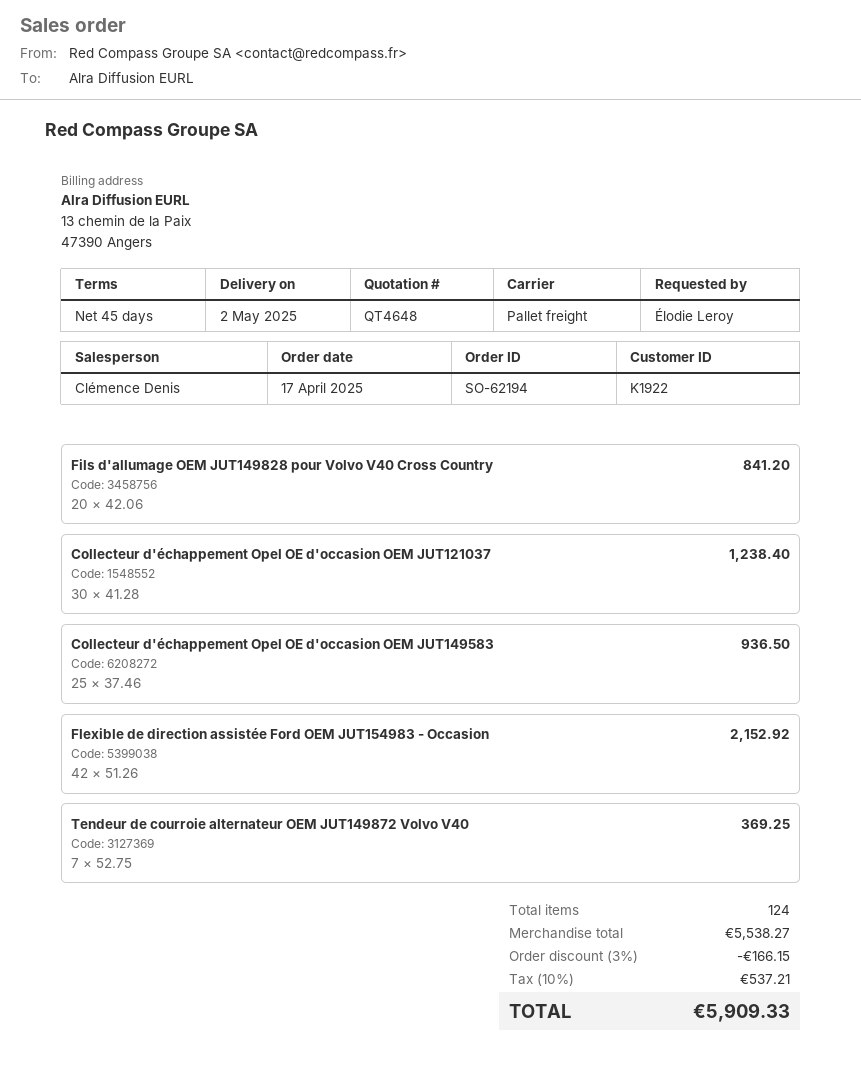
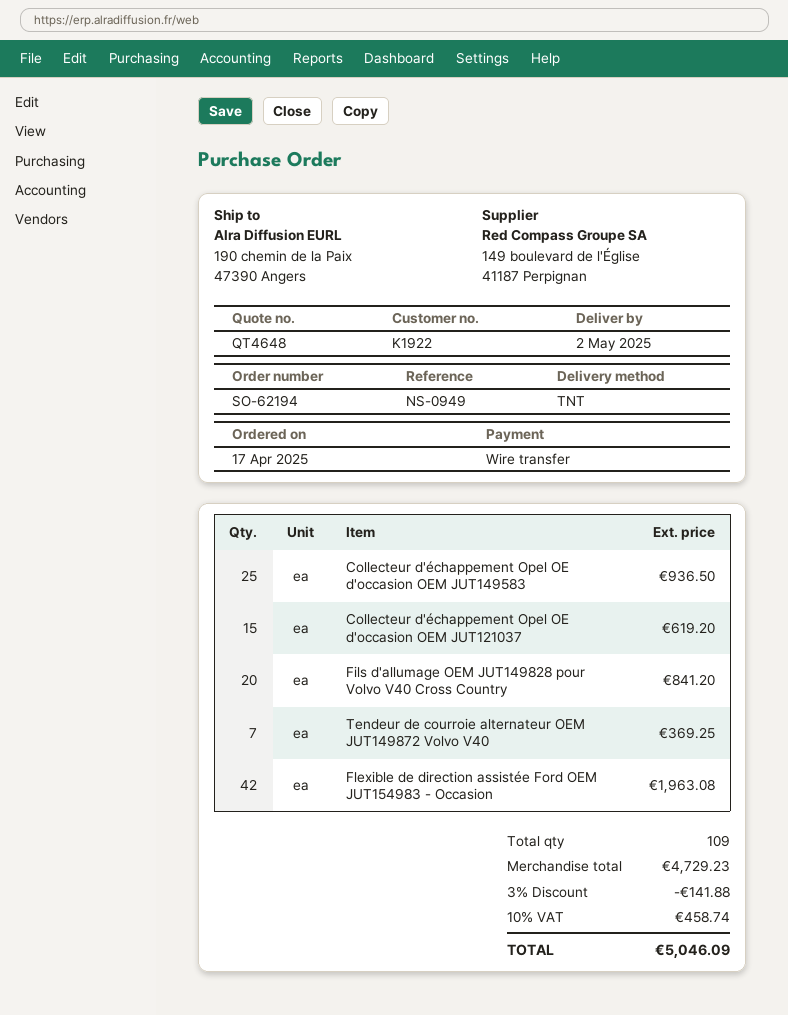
shipping method: pallet freight -> TNT
Collecteur d'échappement Opel OE d'occasion OEM JUT121037: 30 for 1238.40 -> 15 for 619.20
Flexible de direction assistée Ford OEM JUT154983 - Occasion: 42 for 2152.92 -> 42 for 1963.08
total quantity: 124 -> 109
subtotal: 5538.27 -> 4729.23
discount: 3% = 166.15 -> 3% = 141.88
tax: 10% = 537.21 -> 10% = 458.74
total: 5909.33 -> 5046.09

